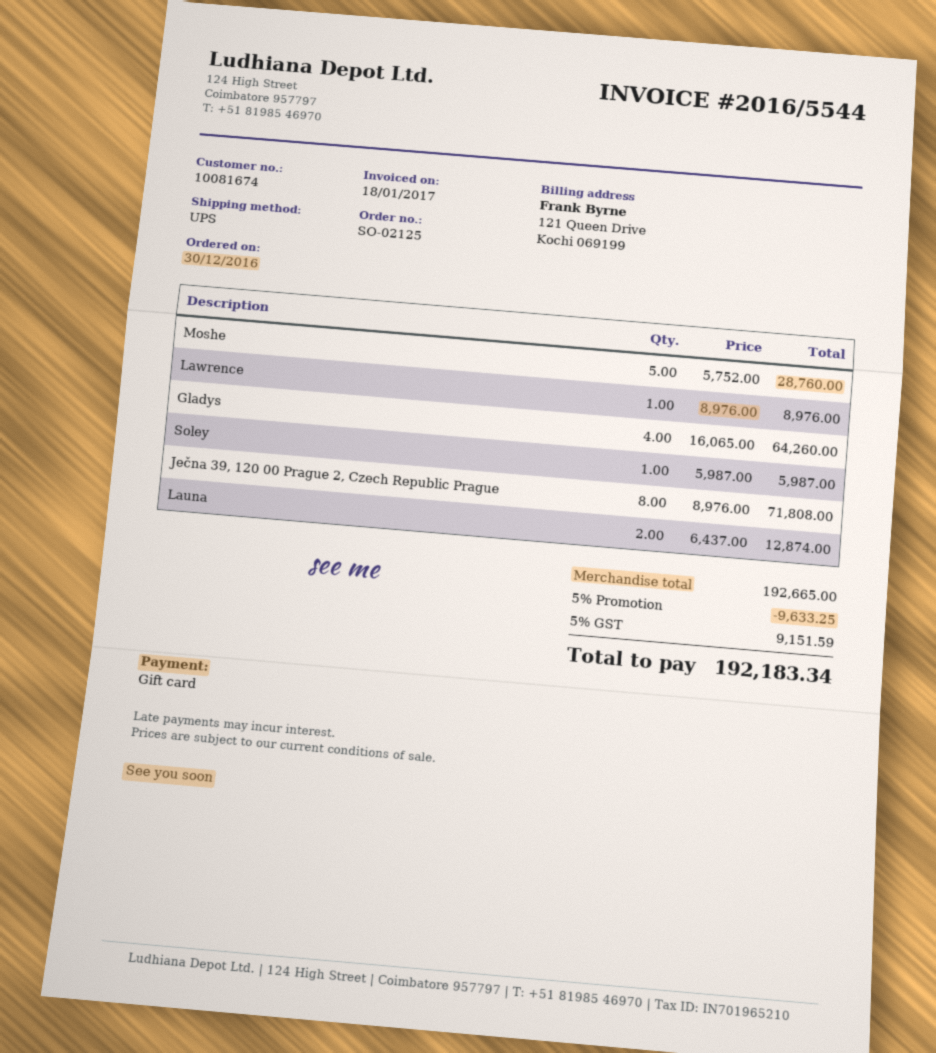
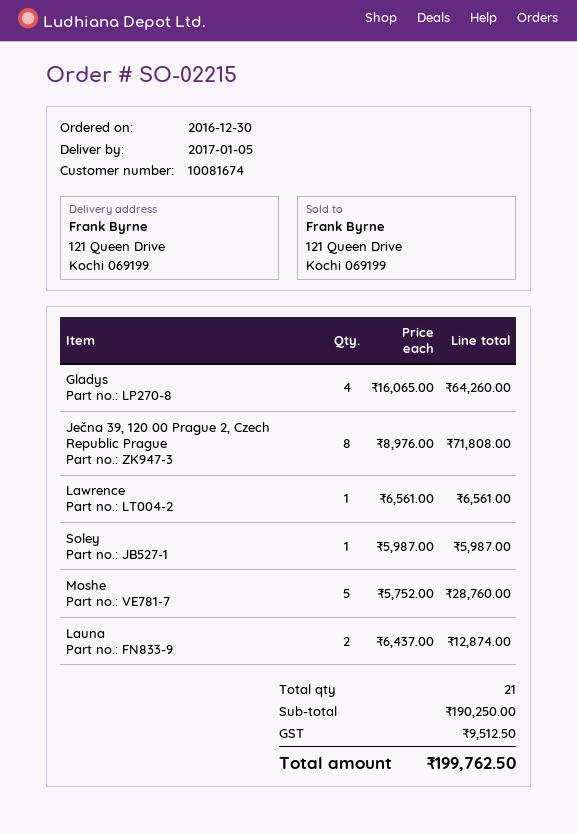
order number: SO-02125 -> SO-02215
Lawrence: 1 x 8976.00 = 8976.00 -> 1 x 6561.00 = 6561.00
subtotal: 192665.00 -> 190250.00
discount: 5% = 9633.25 -> none
tax: 9151.59 -> 9512.50
total: 192183.34 -> 199762.50

